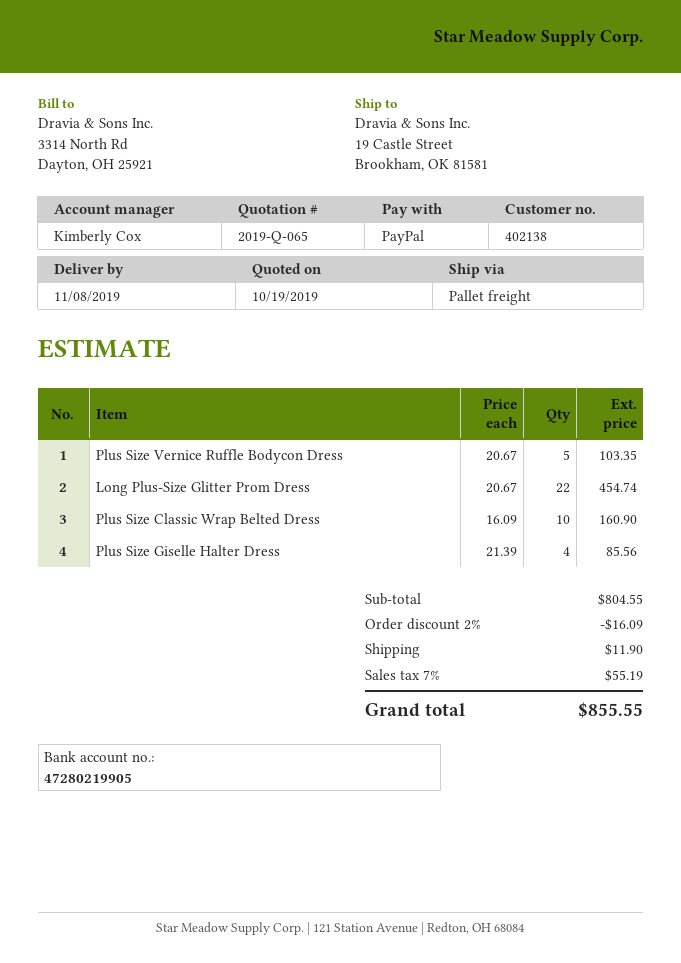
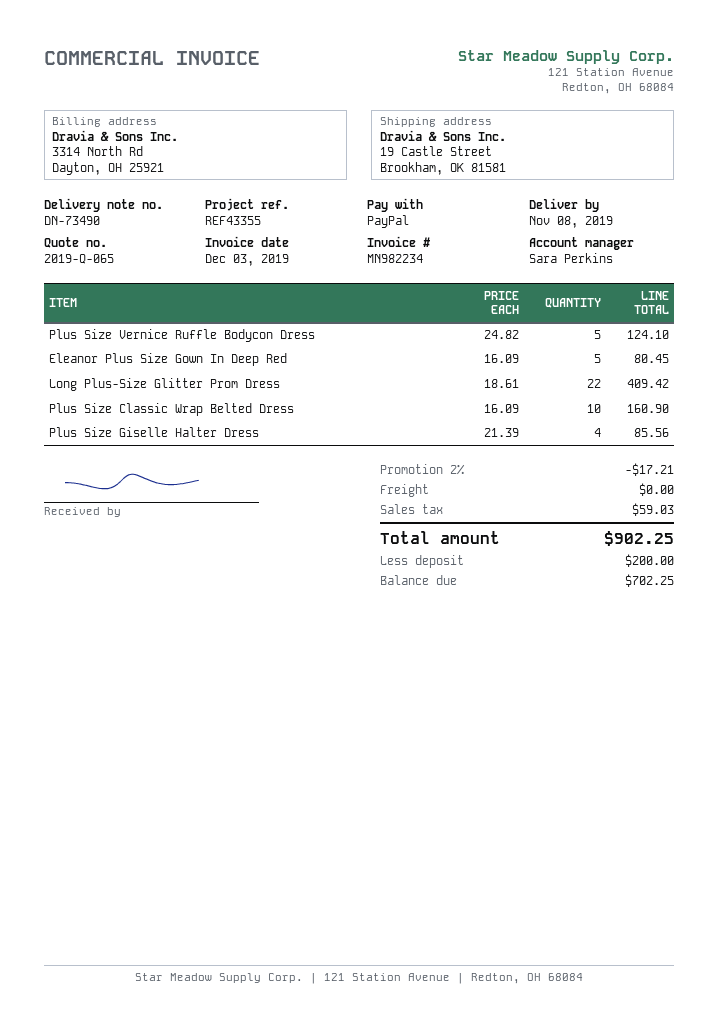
sales rep: Kimberly Cox -> Sara Perkins
Plus Size Vernice Ruffle Bodycon Dress: 5 x 20.67 = 103.35 -> 5 x 24.82 = 124.10
Long Plus-Size Glitter Prom Dress: 22 x 20.67 = 454.74 -> 22 x 18.61 = 409.42
Eleanor Plus Size Gown In Deep Red: none -> 5 x 16.09 = 80.45
discount: 2% = 16.09 -> 2% = 17.21
shipping: 11.90 -> 0.00
tax: 55.19 -> 59.03
total: 855.55 -> 902.25

